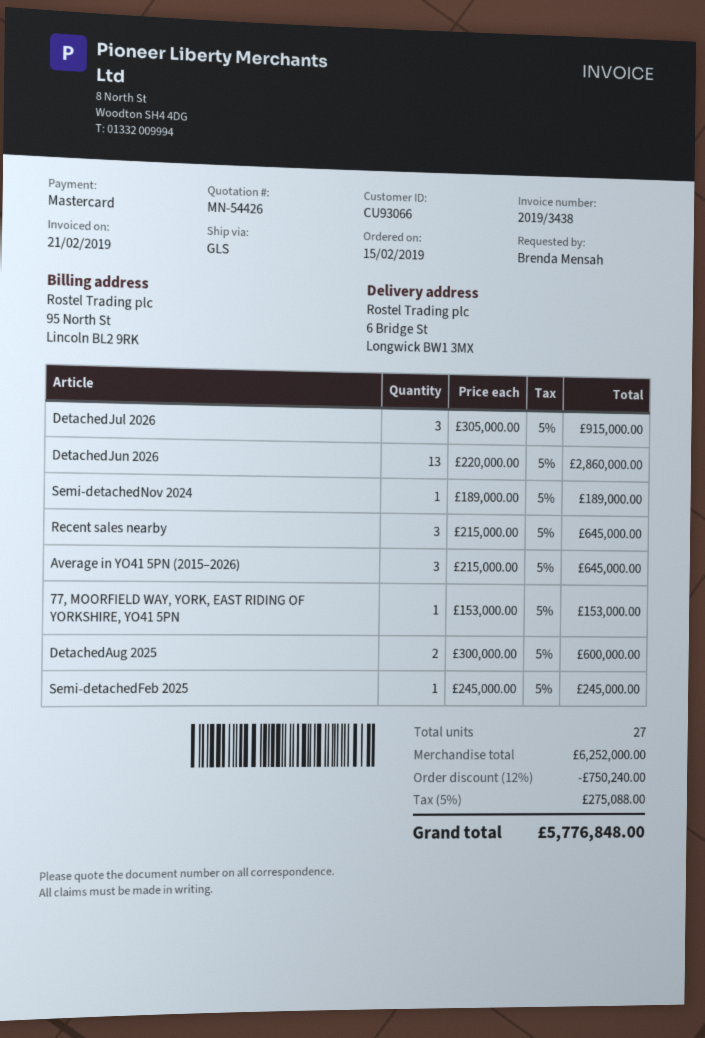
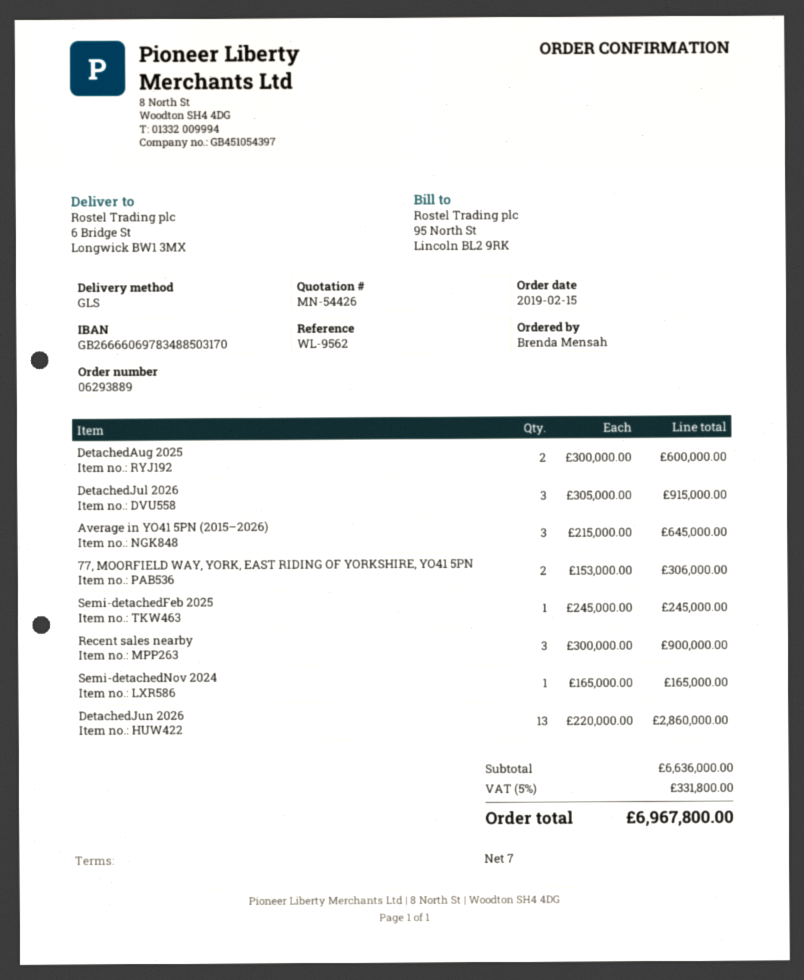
Semi-detachedNov 2024: 1 x 189000.00 = 189000.00 -> 1 x 165000.00 = 165000.00
Recent sales nearby: 3 x 215000.00 = 645000.00 -> 3 x 300000.00 = 900000.00
77, MOORFIELD WAY, YORK, EAST RIDING OF YORKSHIRE, YO41 5PN: 1 x 153000.00 = 153000.00 -> 2 x 153000.00 = 306000.00
subtotal: 6252000.00 -> 6636000.00
discount: 12% = 750240.00 -> none
tax: 5% = 275088.00 -> 5% = 331800.00
total: 5776848.00 -> 6967800.00

